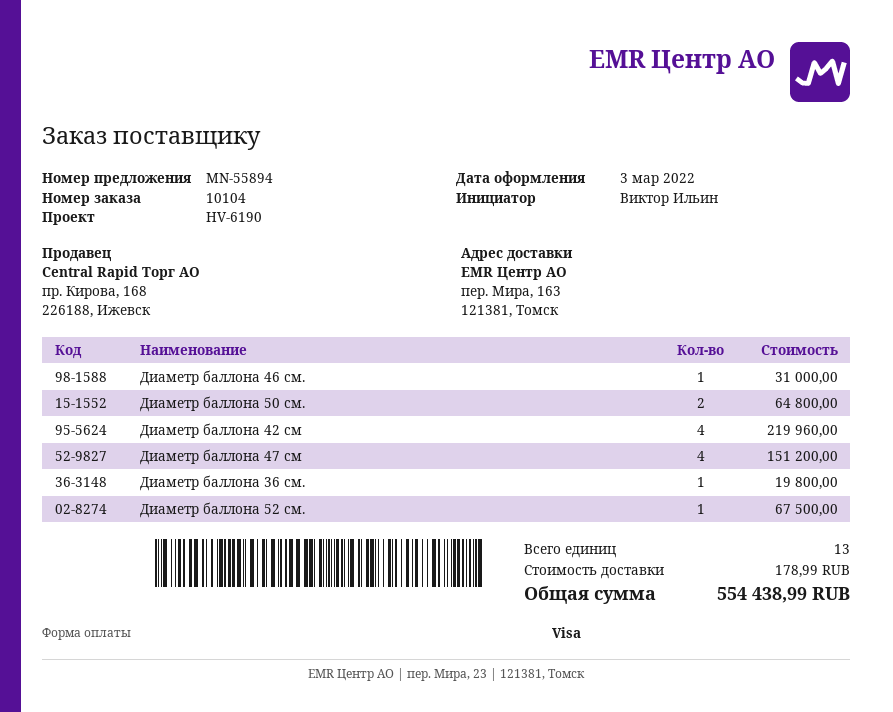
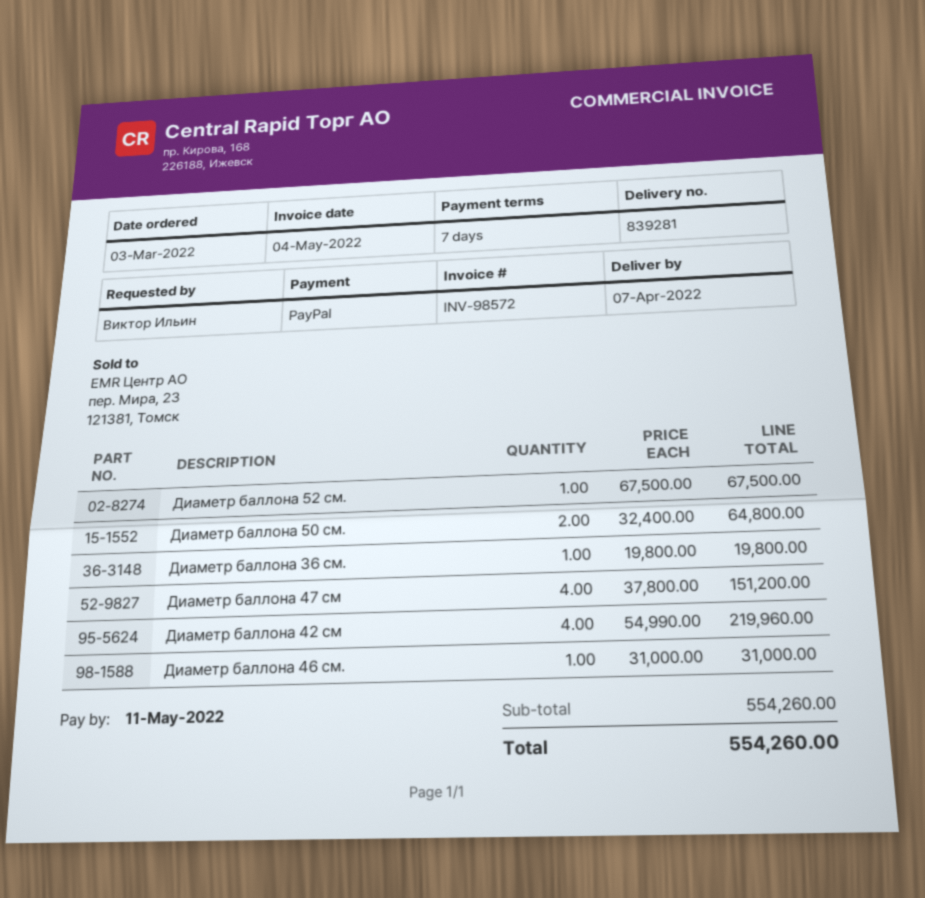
payment method: Visa -> PayPal
shipping: 178.99 -> none
total: 554438.99 -> 554260.00

